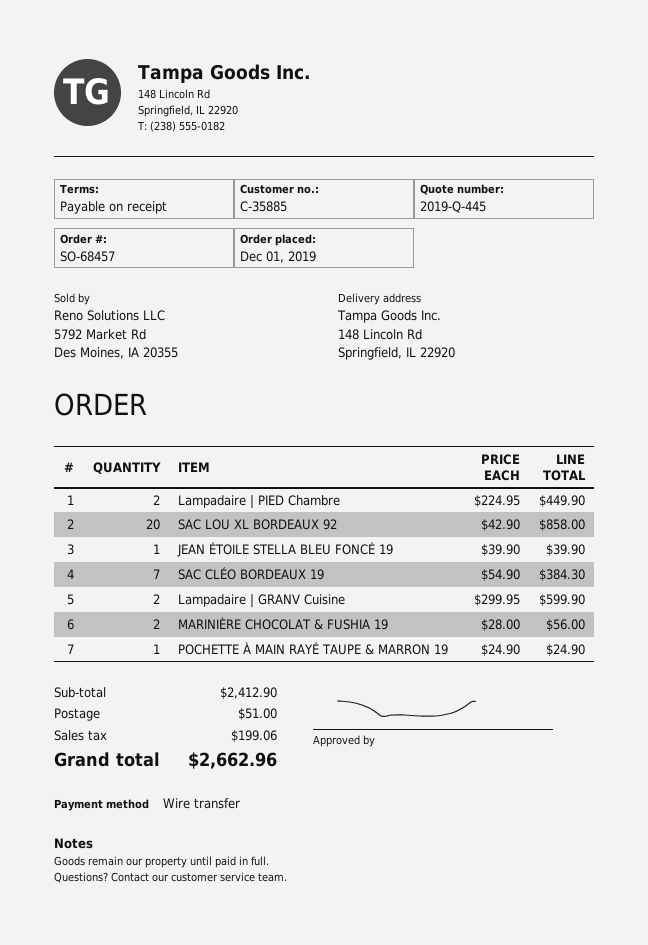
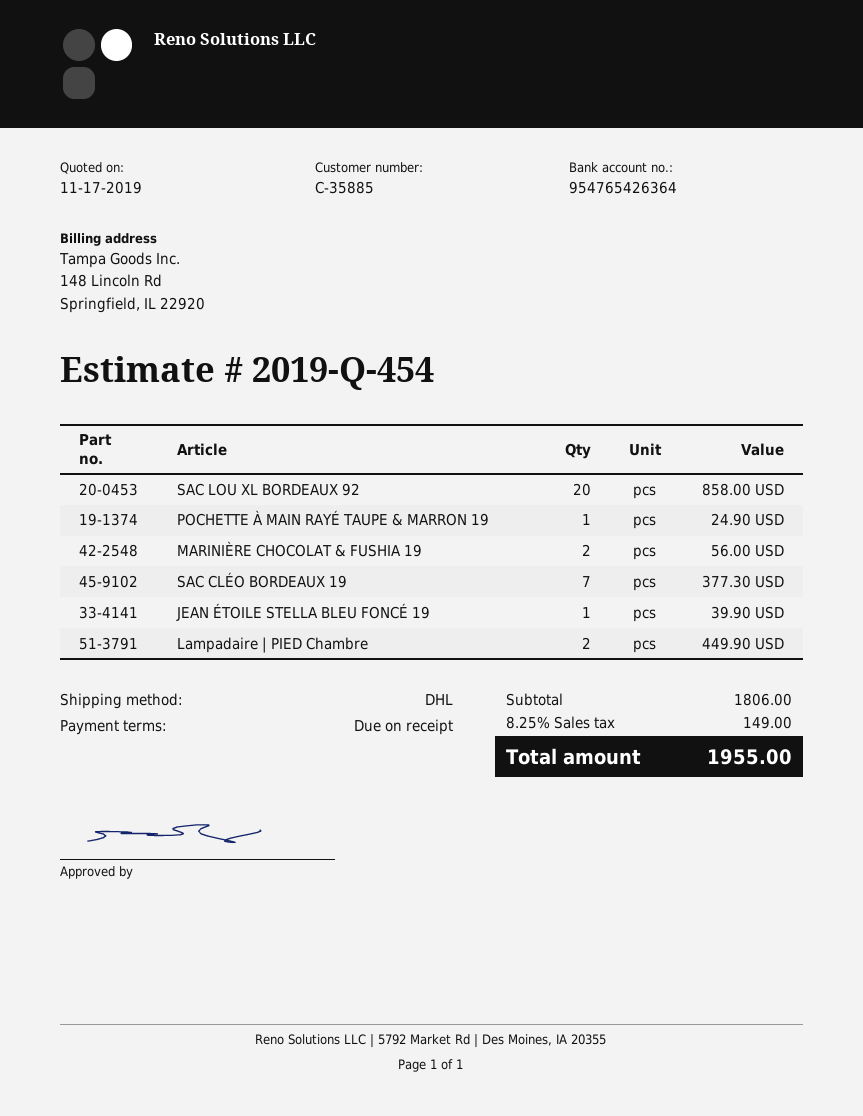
quote number: 2019-Q-445 -> 2019-Q-454
SAC CLÉO BORDEAUX 19: 7 for 384.30 -> 7 for 377.30
Lampadaire | GRANV Cuisine: 2 for 599.90 -> none
subtotal: 2412.90 -> 1806.00
shipping: 51.00 -> none
tax: 199.06 -> 149.00
total: 2662.96 -> 1955.00

